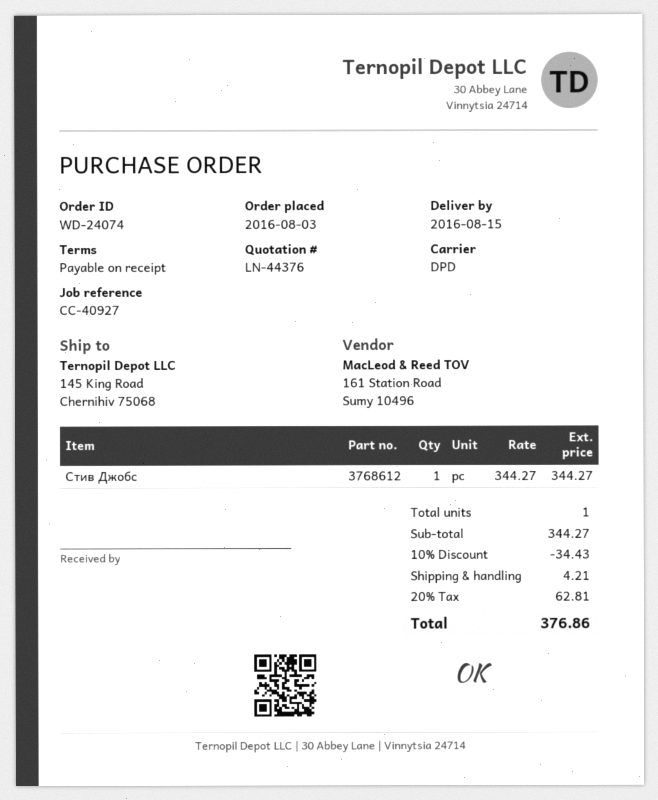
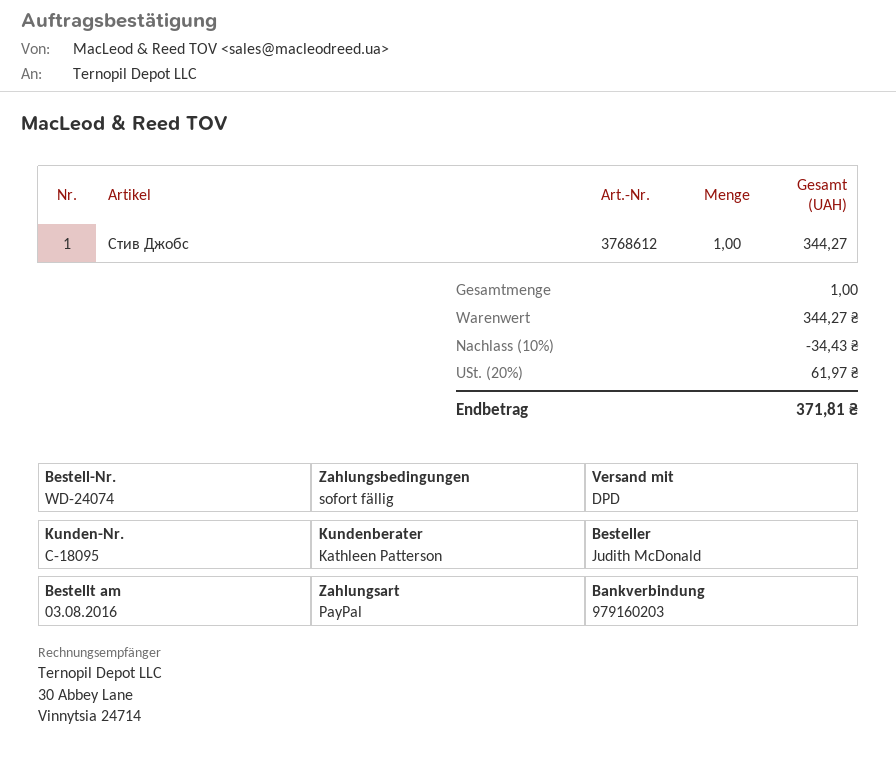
shipping: 4.21 -> none
tax: 20% = 62.81 -> 20% = 61.97
total: 376.86 -> 371.81

